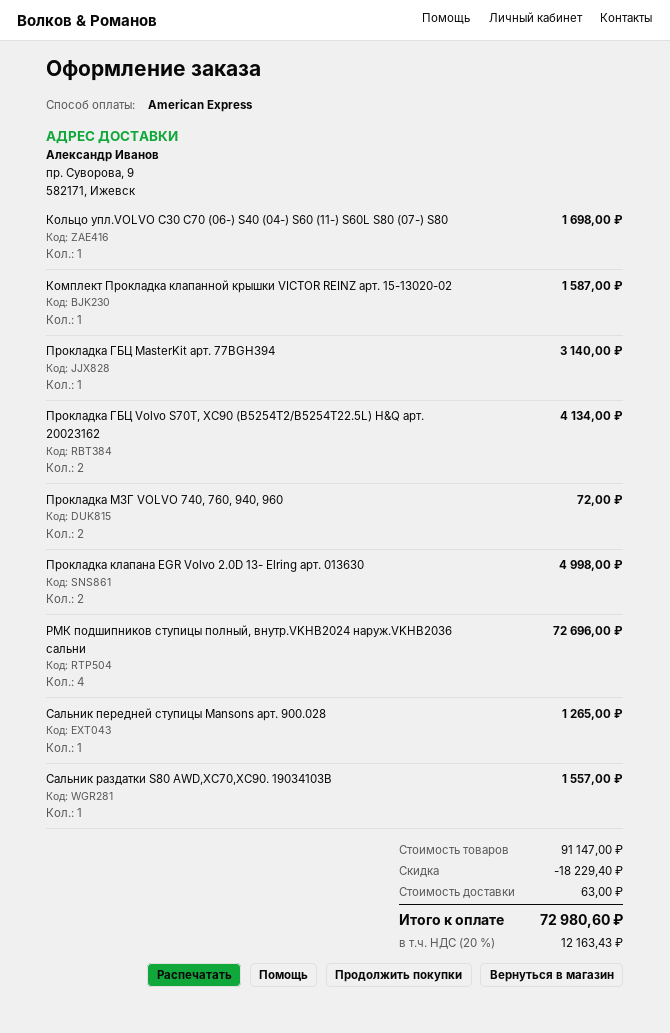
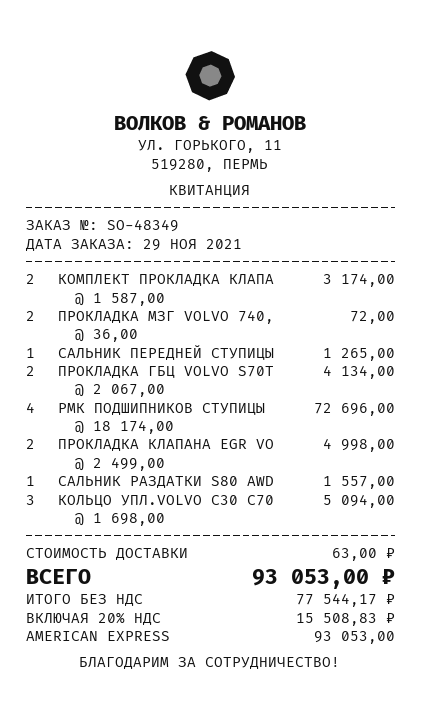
Кольцо упл.VOLVO C30 C70 (06-) S40 (04-) S60 (11-) S60L S80 (07-) S80: 1 for 1698.00 -> 3 for 5094.00
Комплект Прокладка клапанной крышки VICTOR REINZ арт. 15-13020-02: 1 for 1587.00 -> 2 for 3174.00
Прокладка ГБЦ MasterKit арт. 77BGH394: 1 for 3140.00 -> none
discount: 18229.40 -> none
tax: 20% = 12163.43 -> 20% = 15508.83
total: 72980.60 -> 93053.00

